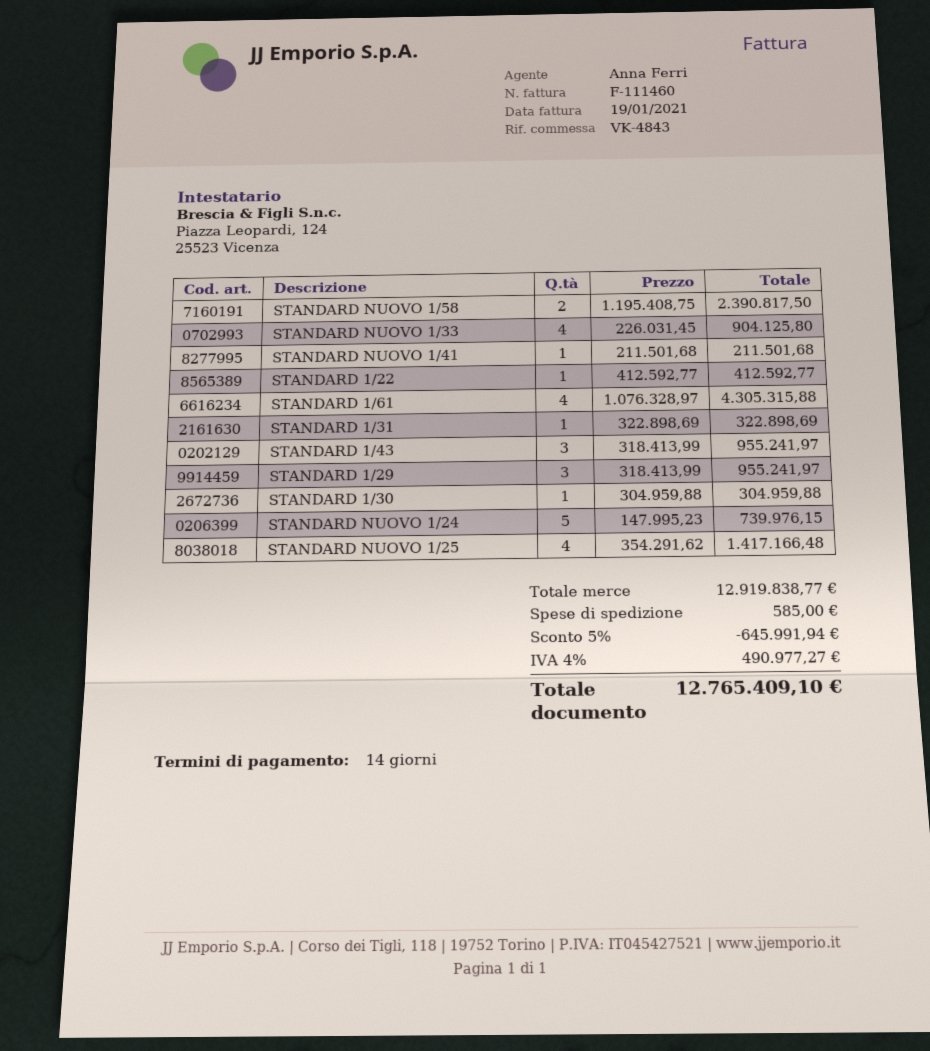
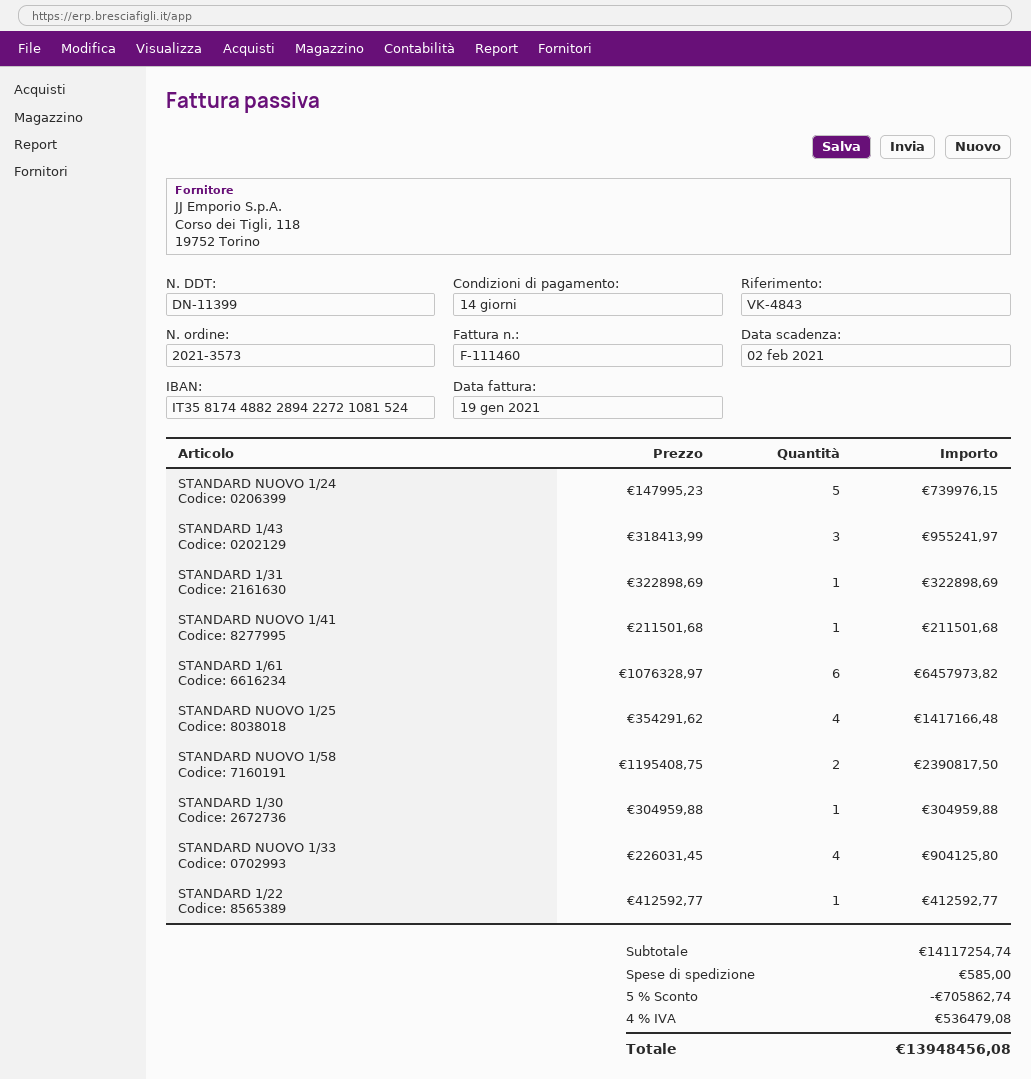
STANDARD 1/61: 4 x 1076328.97 = 4305315.88 -> 6 x 1076328.97 = 6457973.82
STANDARD 1/29: 3 x 318413.99 = 955241.97 -> none
subtotal: 12919838.77 -> 14117254.74
discount: 5% = 645991.94 -> 5% = 705862.74
tax: 4% = 490977.27 -> 4% = 536479.08
total: 12765409.10 -> 13948456.08

